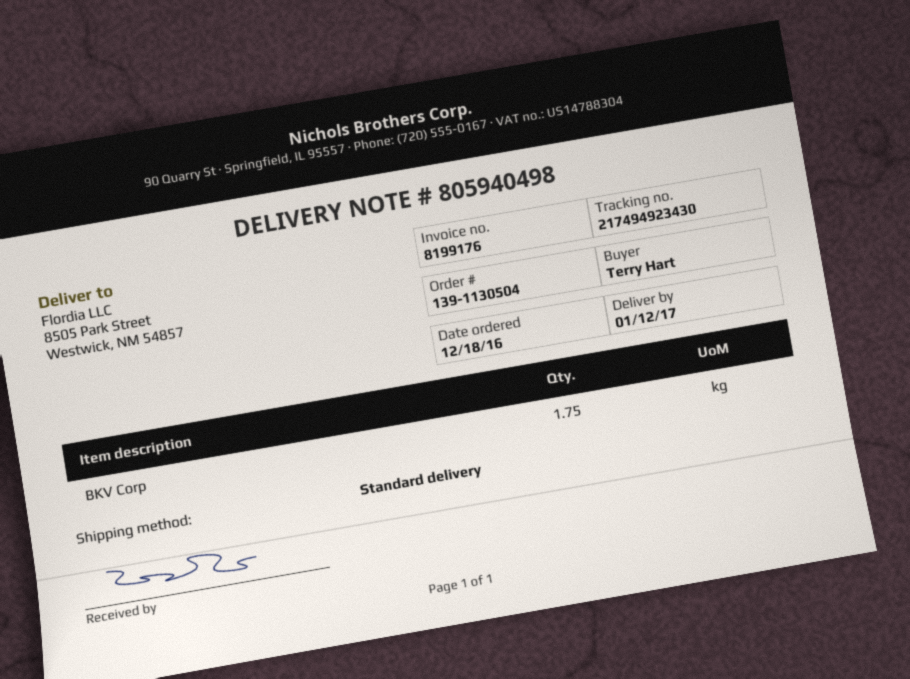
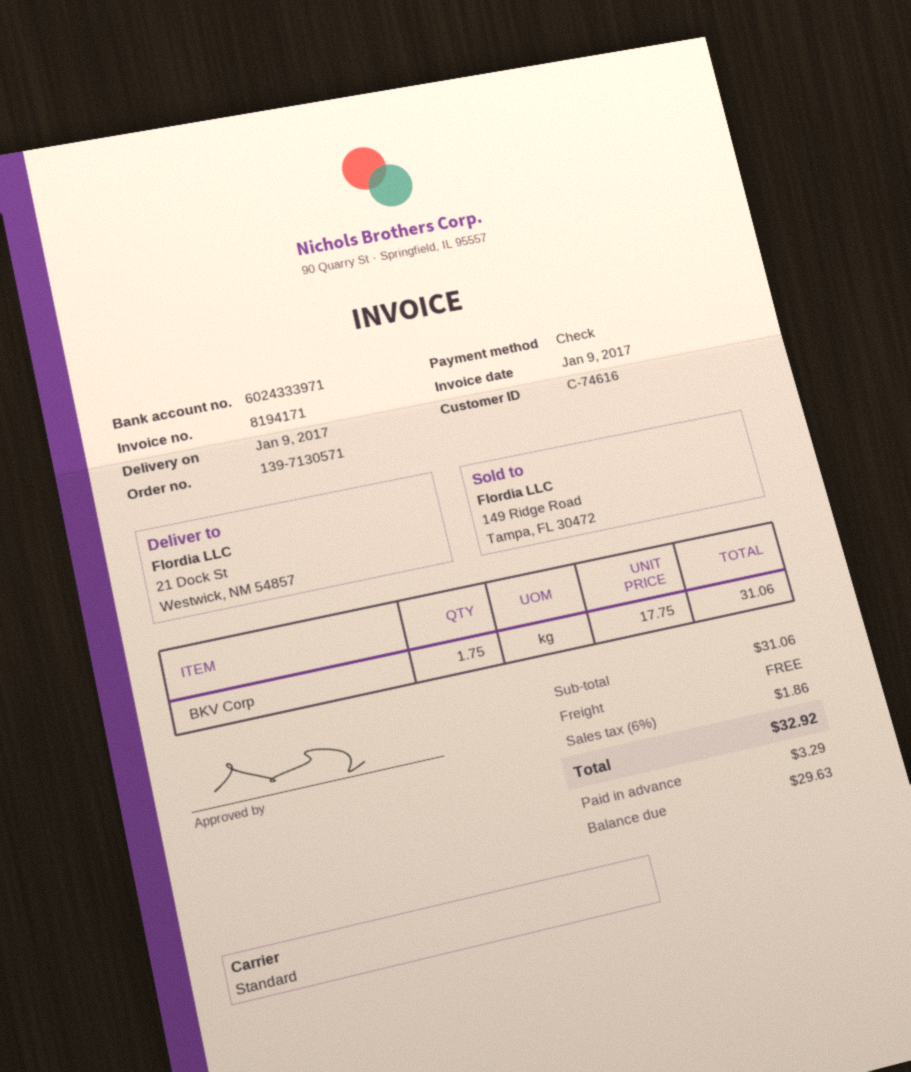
order number: 139-1130504 -> 139-7130571
delivery date: 2017-01-12 -> 2017-01-09
invoice number: 8199176 -> 8194171
ship to: 8505 Park Street, Westwick, NM 54857 -> 21 Dock St, Westwick, NM 54857

